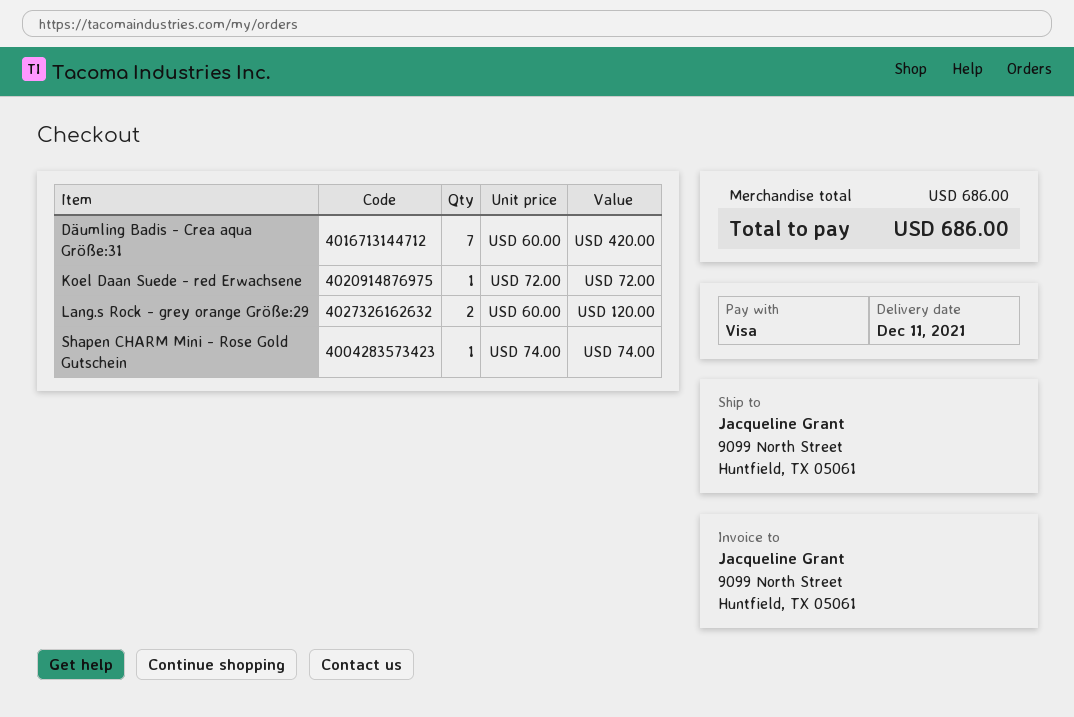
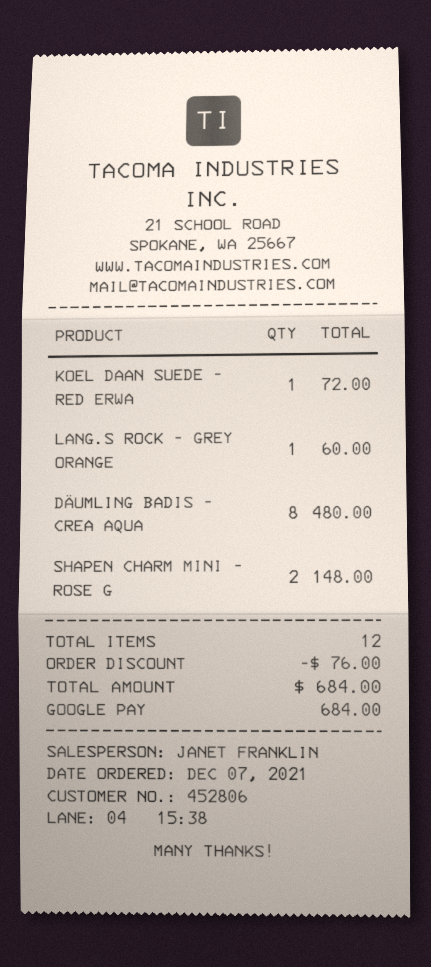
payment method: Visa -> Google Pay
Däumling Badis - Crea aqua Größe:31: 7 for 420.00 -> 8 for 480.00
Lang.s Rock - grey orange Größe:29: 2 for 120.00 -> 1 for 60.00
Shapen CHARM Mini - Rose Gold Gutschein: 1 for 74.00 -> 2 for 148.00
discount: none -> 76.00
total: 686.00 -> 684.00

